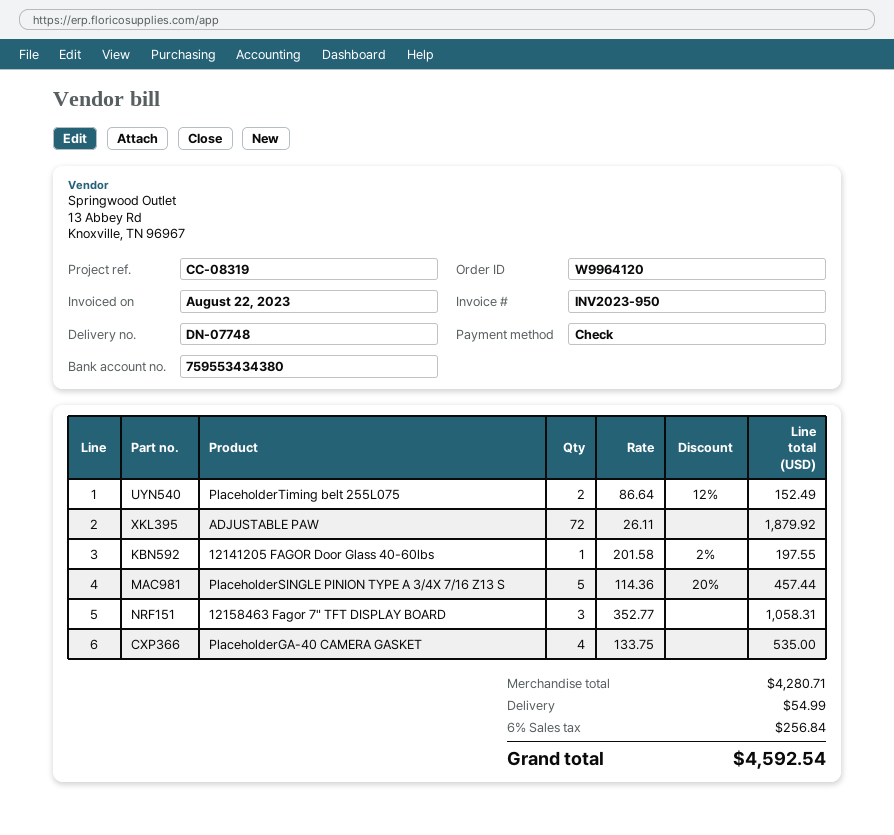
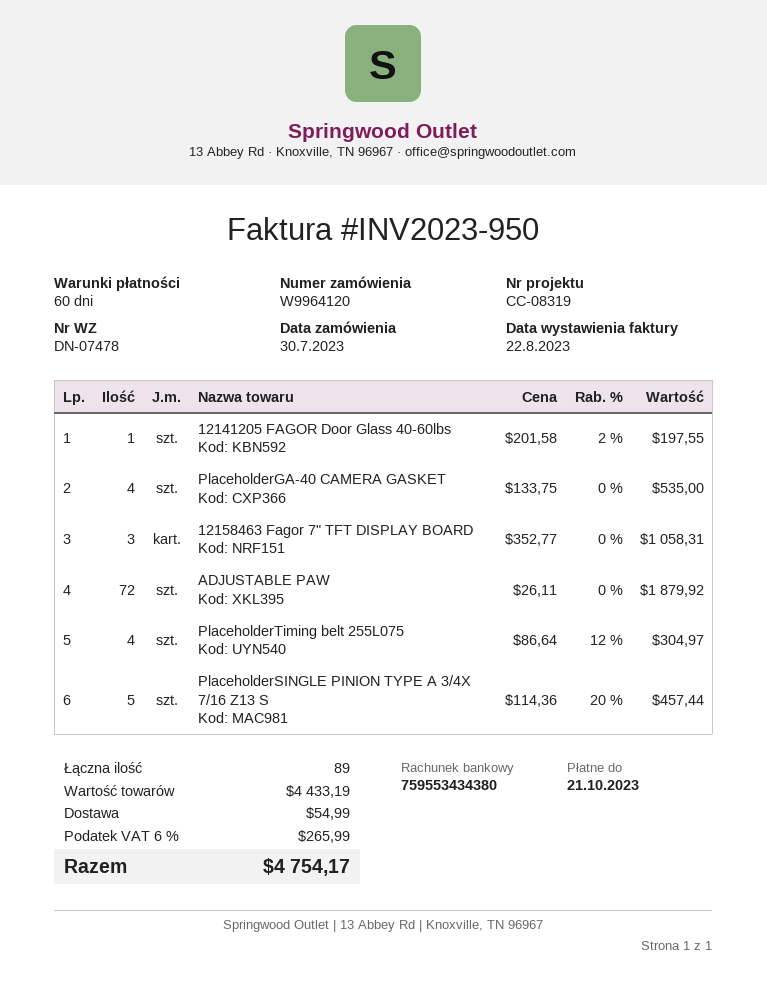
delivery note number: DN-07748 -> DN-07478
PlaceholderTiming belt 255L075: 2 x 86.64 - 12% = 152.49 -> 4 x 86.64 - 12% = 304.97
subtotal: 4280.71 -> 4433.19
tax: 6% = 256.84 -> 6% = 265.99
total: 4592.54 -> 4754.17

